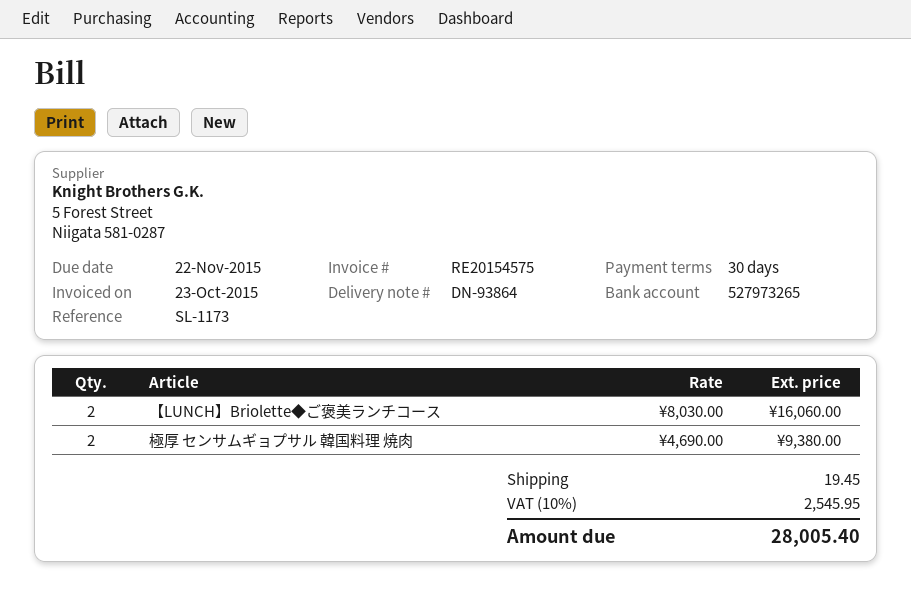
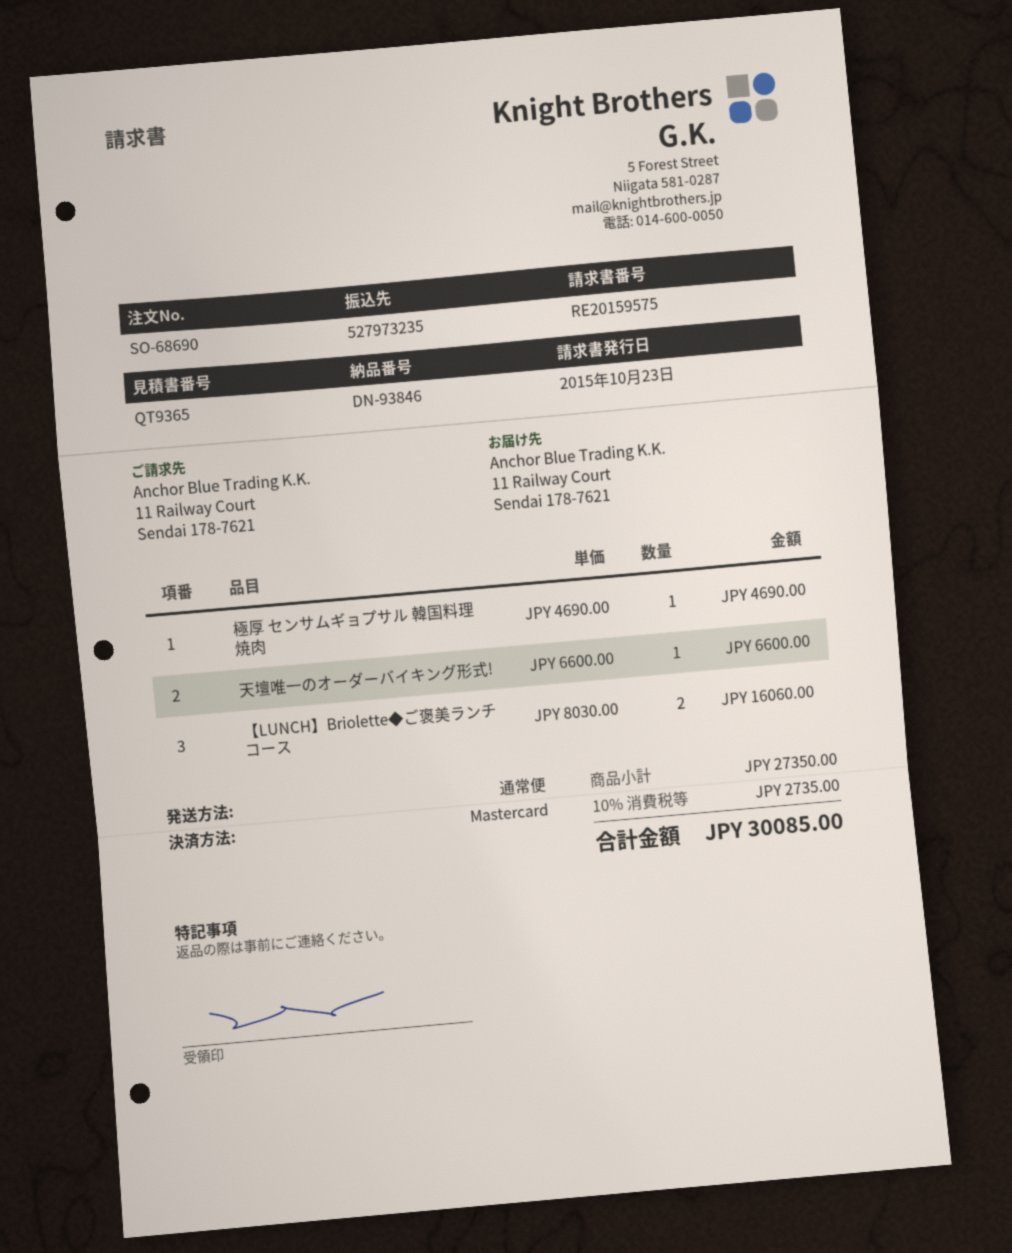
delivery note number: DN-93864 -> DN-93846
invoice number: RE20154575 -> RE20159575
bank account: 527973265 -> 527973235
極厚 センサムギョプサル 韓国料理 焼肉: 2 x 4690.00 = 9380.00 -> 1 x 4690.00 = 4690.00
天壇唯一のオーダーバイキング形式!: none -> 1 x 6600.00 = 6600.00
shipping: 19.45 -> none
tax: 10% = 2545.95 -> 10% = 2735.00
total: 28005.40 -> 30085.00

